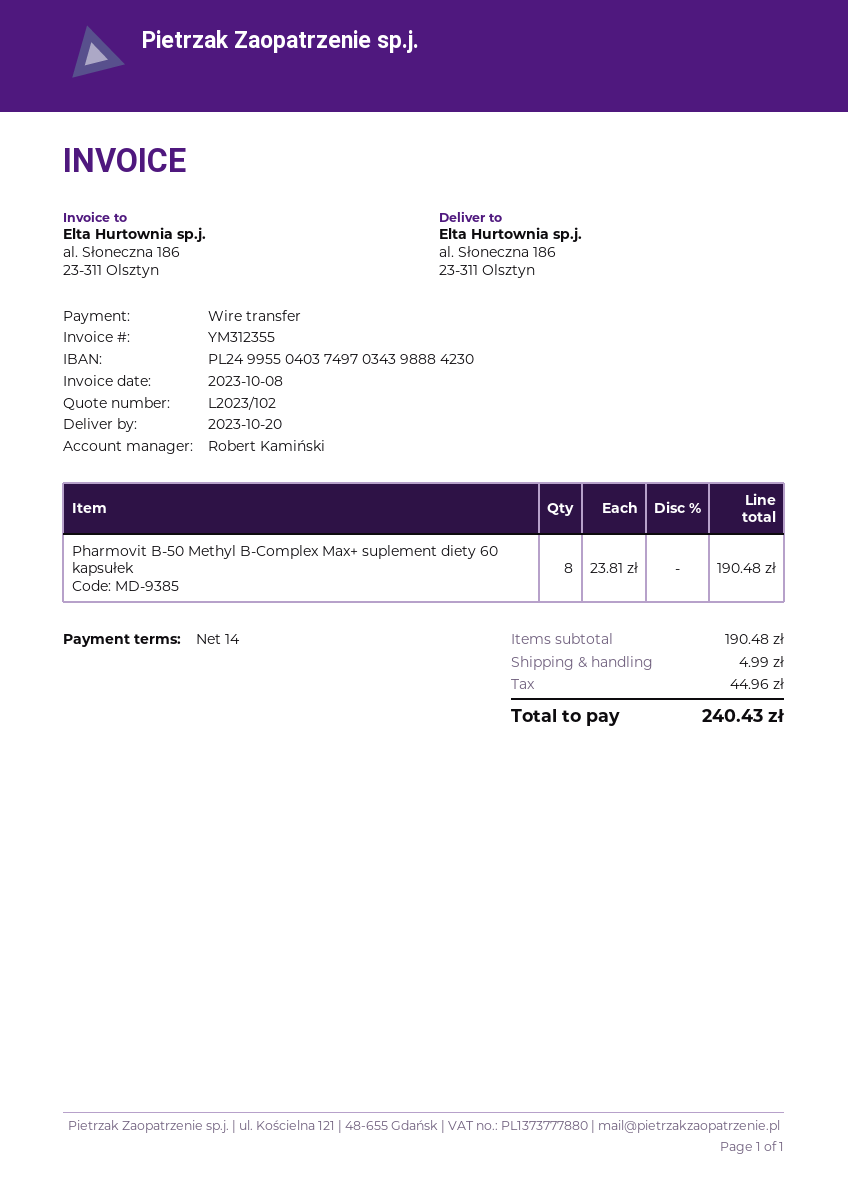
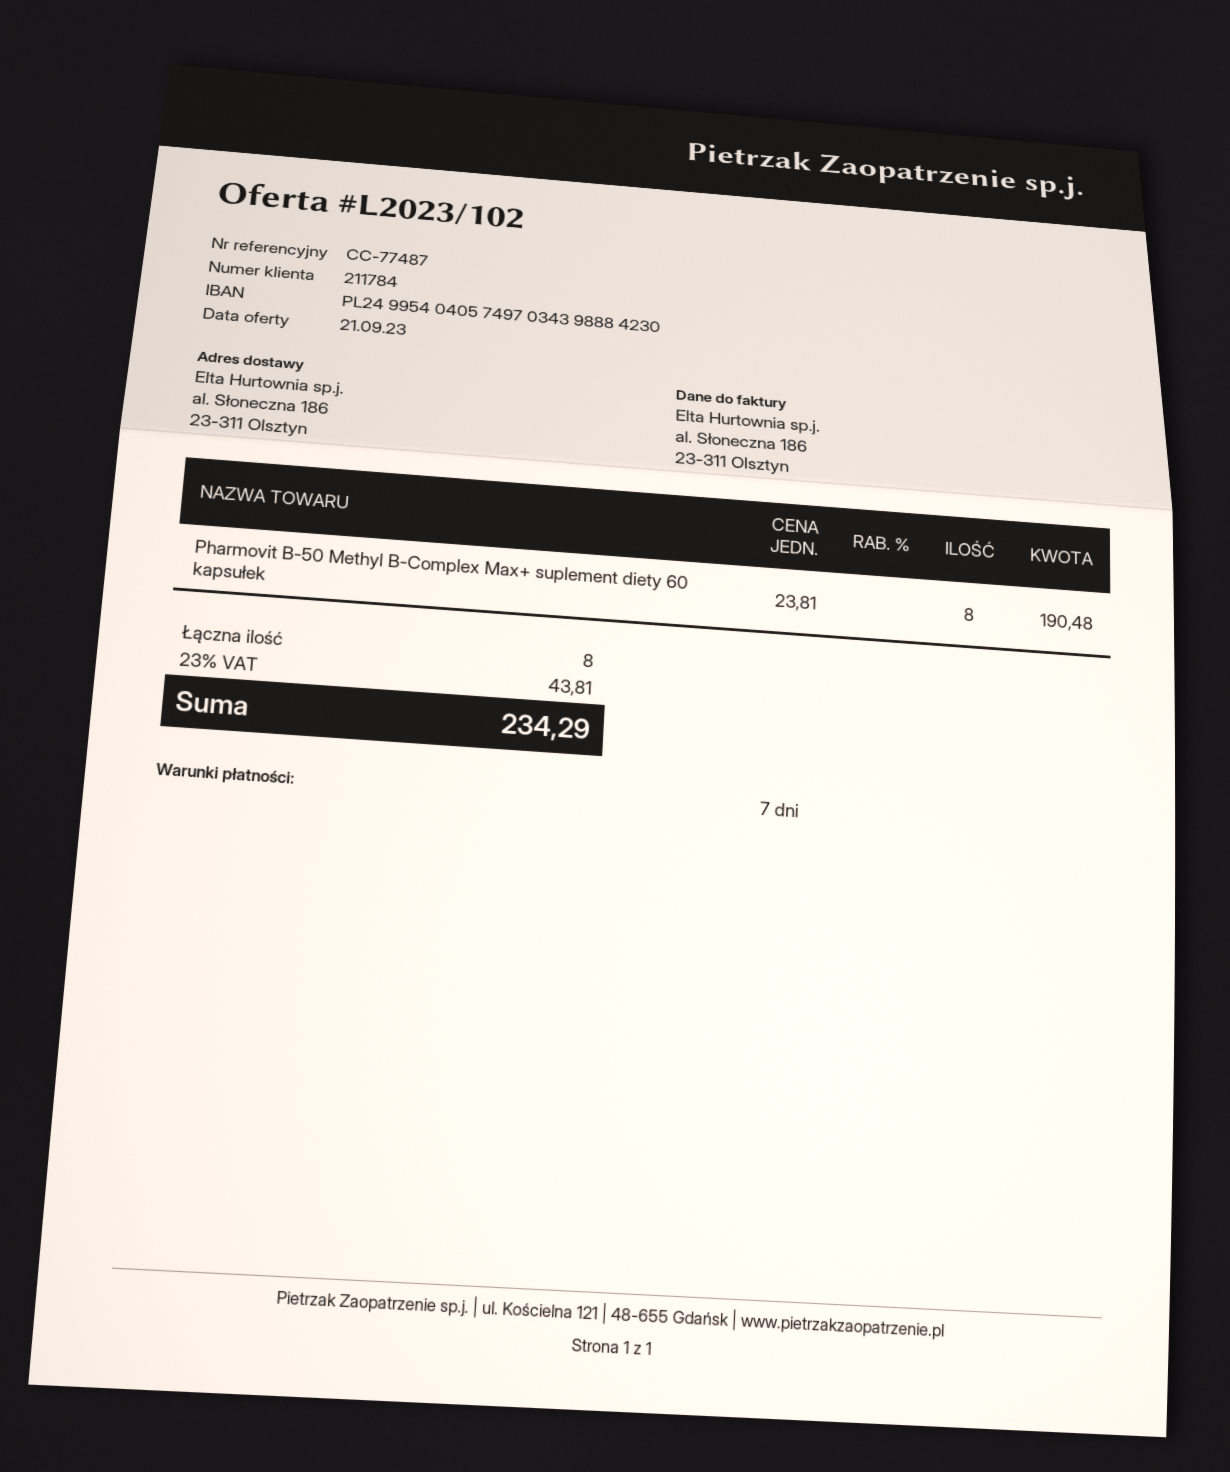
payment terms: 14 days -> 7 days
bank account: PL24995504037497034398884230 -> PL24995404057497034398884230
shipping: 4.99 -> none
tax: 44.96 -> 43.81
total: 240.43 -> 234.29

